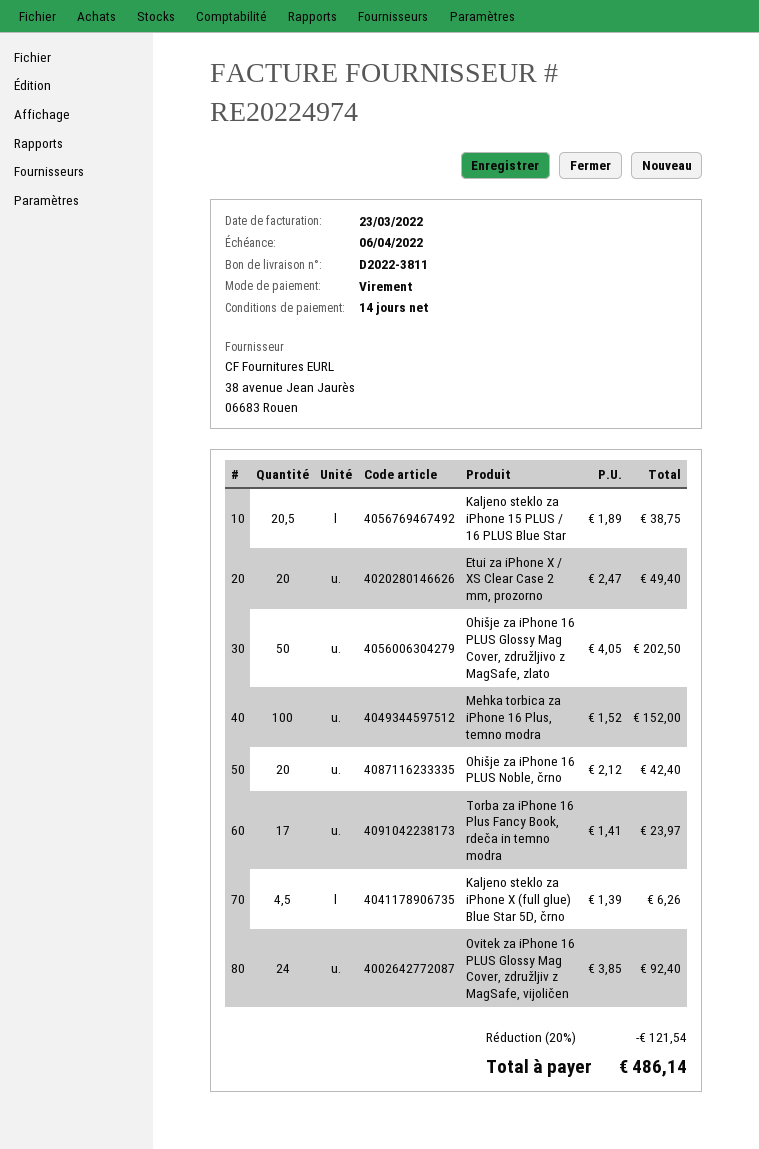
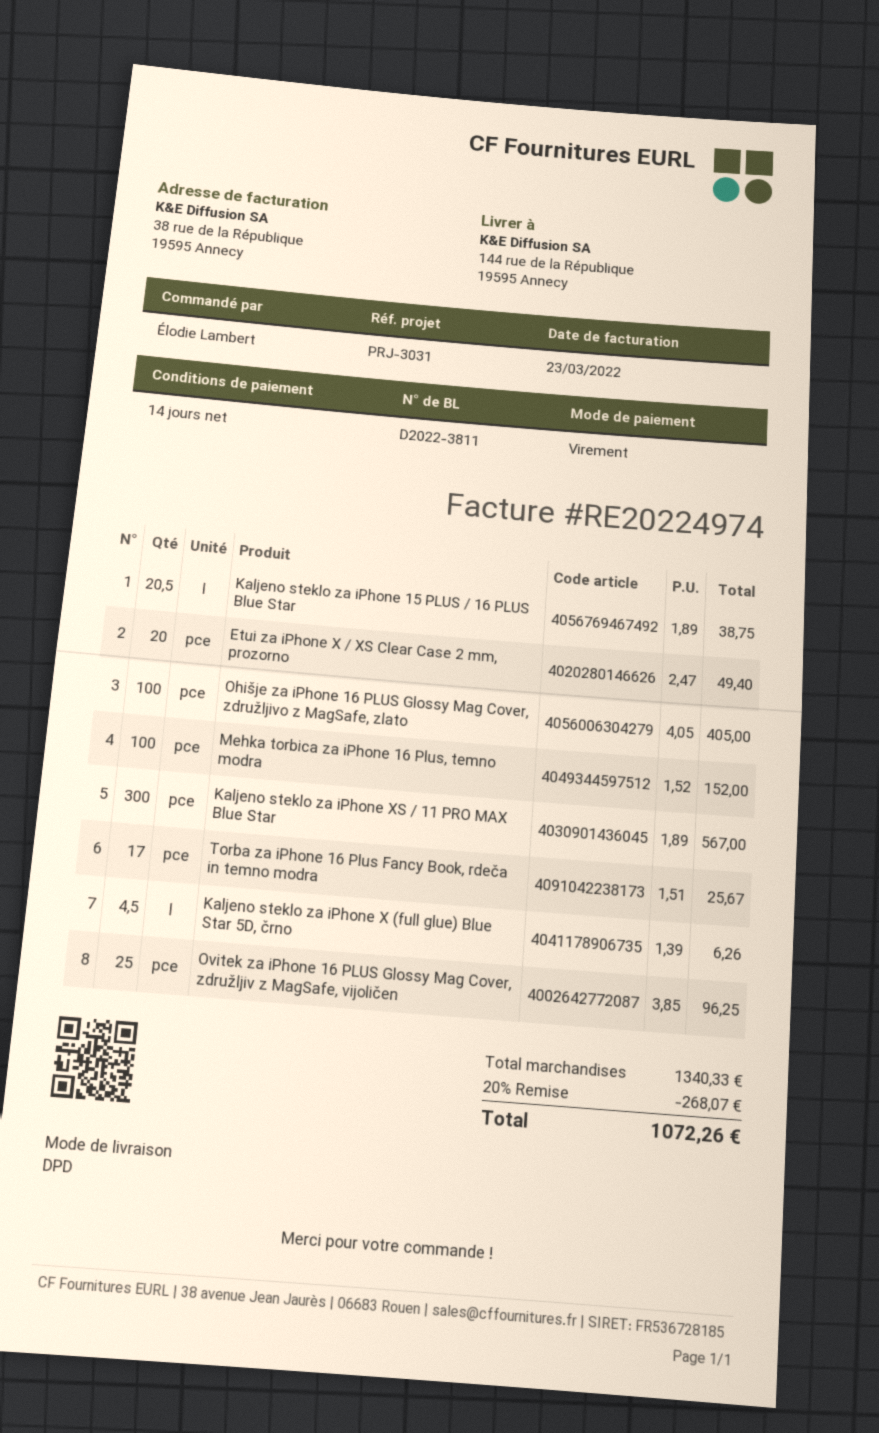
Ohišje za iPhone 16 PLUS Glossy Mag Cover, združljivo z MagSafe, zlato: 50 x 4.05 = 202.50 -> 100 x 4.05 = 405.00
Ohišje za iPhone 16 PLUS Noble, črno: 20 x 2.12 = 42.40 -> none
Torba za iPhone 16 Plus Fancy Book, rdeča in temno modra: 17 x 1.41 = 23.97 -> 17 x 1.51 = 25.67
Ovitek za iPhone 16 PLUS Glossy Mag Cover, združljiv z MagSafe, vijoličen: 24 x 3.85 = 92.40 -> 25 x 3.85 = 96.25
Kaljeno steklo za iPhone XS / 11 PRO MAX Blue Star: none -> 300 x 1.89 = 567.00
discount: 20% = 121.54 -> 20% = 268.07
total: 486.14 -> 1072.26

